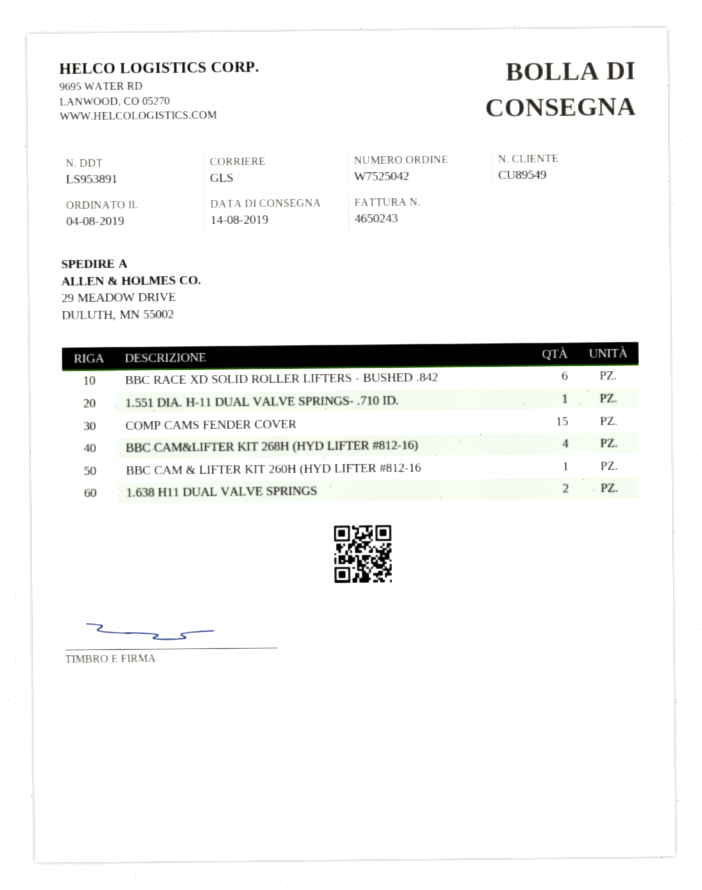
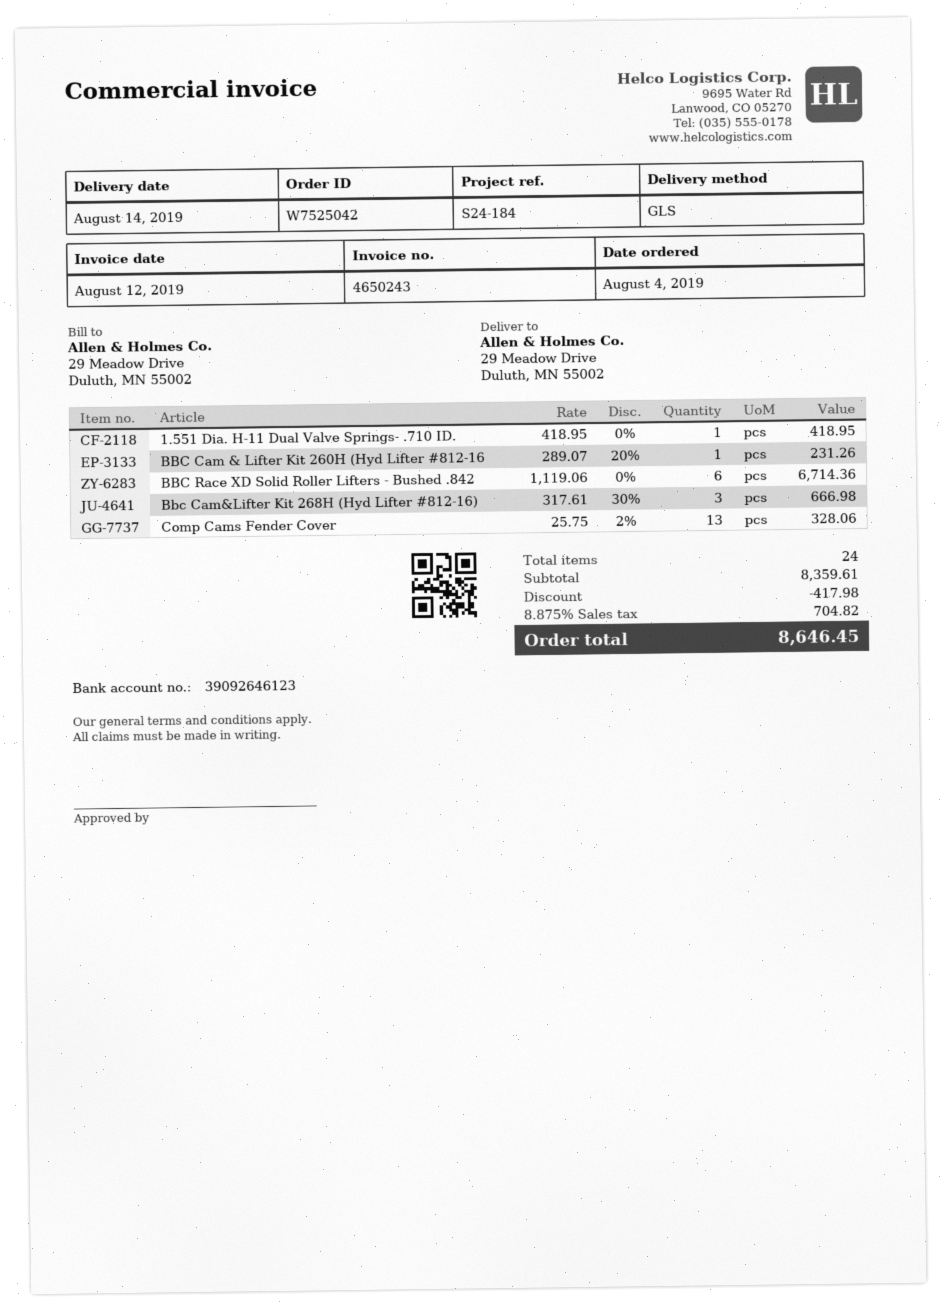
COMP CAMS FENDER COVER: 15 -> 13
BBC CAM&LIFTER KIT 268H (HYD LIFTER #812-16): 4 -> 3
1.638 H11 DUAL VALVE SPRINGS: 2 -> none

